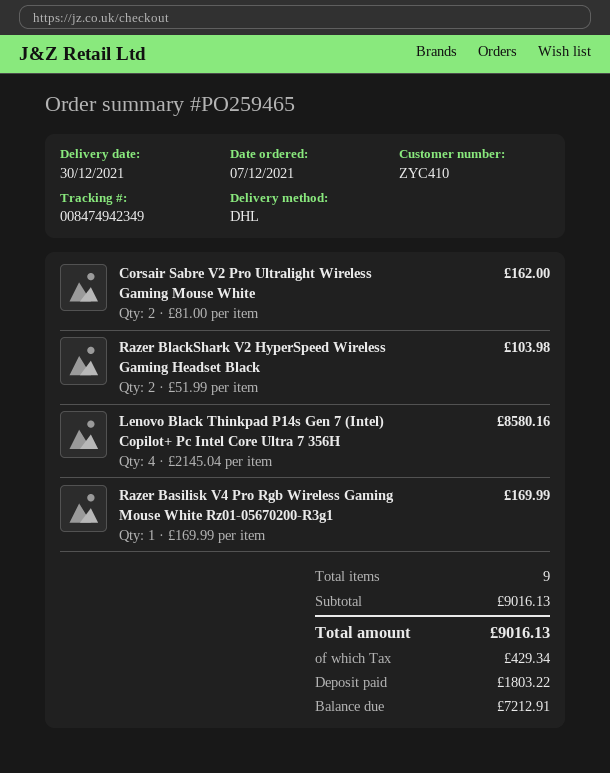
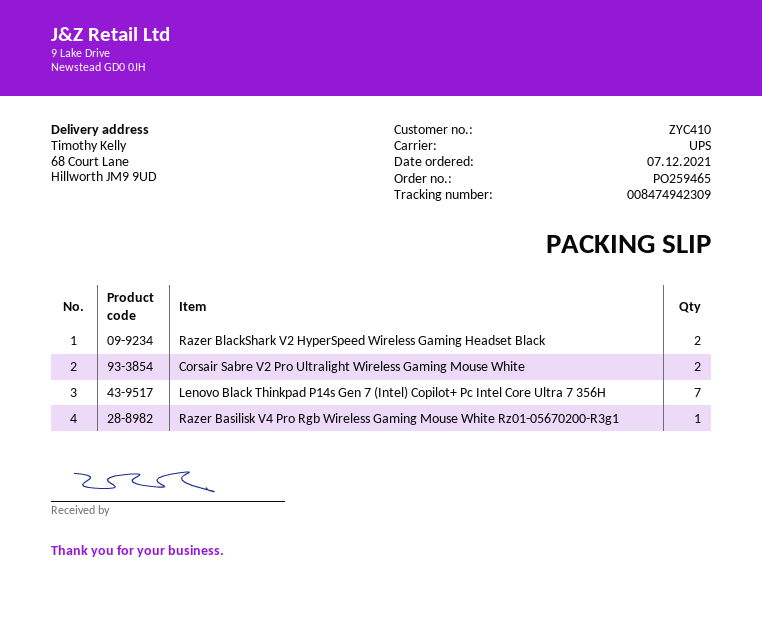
shipping method: DHL -> UPS
tracking number: 008474942349 -> 008474942309
Lenovo Black Thinkpad P14s Gen 7 (Intel) Copilot+ Pc Intel Core Ultra 7 356H: 4 -> 7

